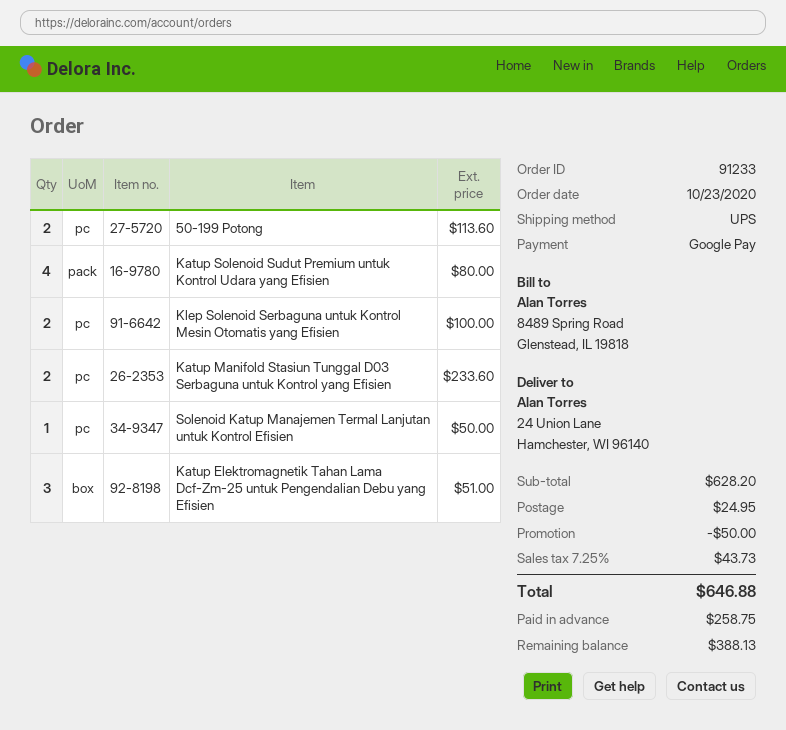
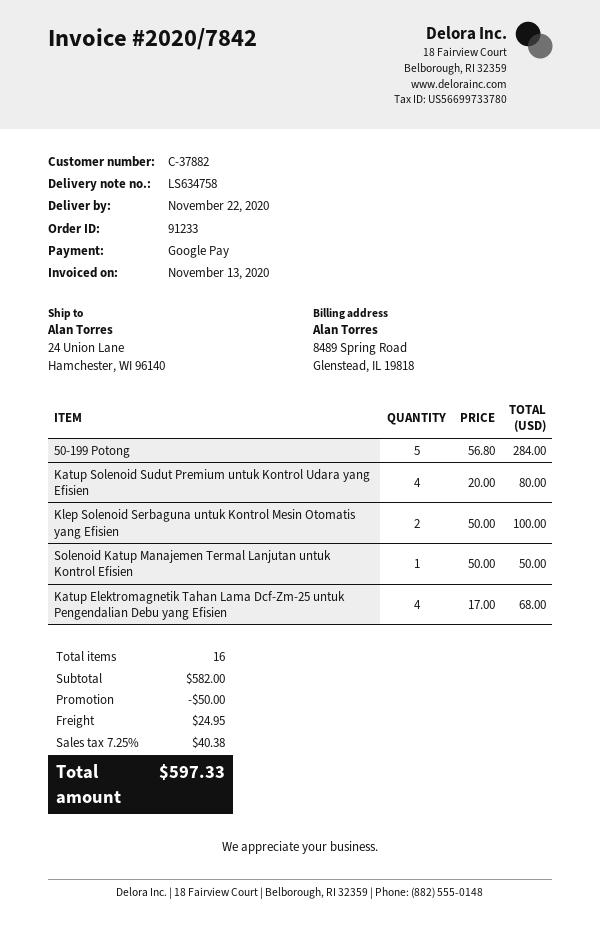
50-199 Potong: 2 for 113.60 -> 5 for 284.00
Katup Manifold Stasiun Tunggal D03 Serbaguna untuk Kontrol yang Efisien: 2 for 233.60 -> none
Katup Elektromagnetik Tahan Lama Dcf-Zm-25 untuk Pengendalian Debu yang Efisien: 3 for 51.00 -> 4 for 68.00
subtotal: 628.20 -> 582.00
tax: 7.25% = 43.73 -> 7.25% = 40.38
total: 646.88 -> 597.33

